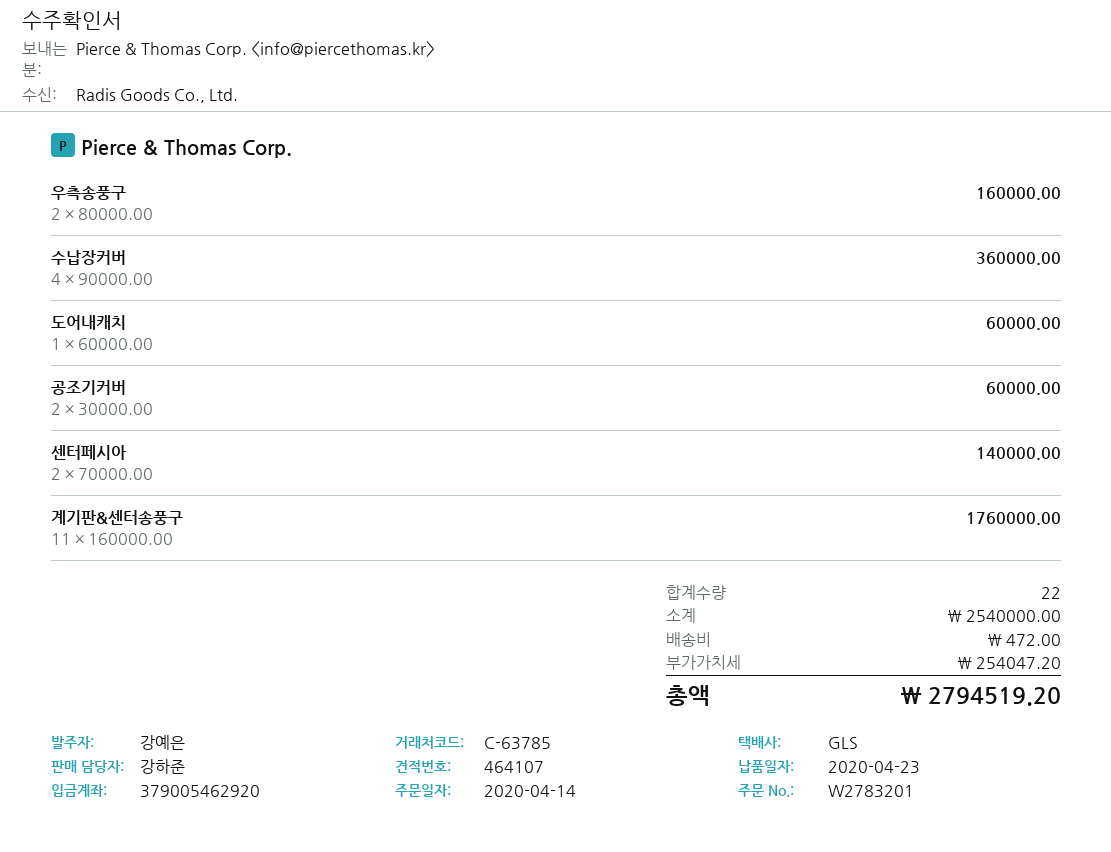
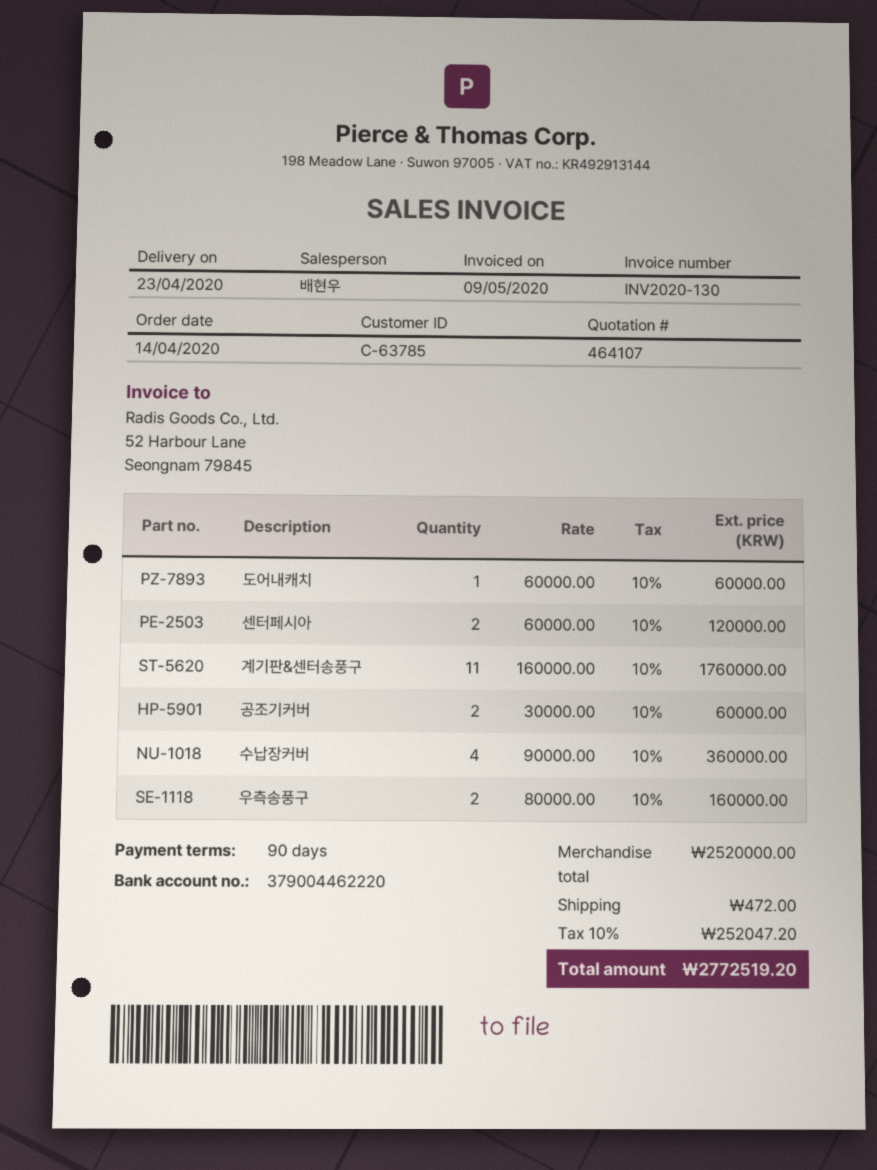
sales rep: 강하준 -> 배현우
bank account: 379005462920 -> 379004462220
센터페시아: 2 x 70000.00 = 140000.00 -> 2 x 60000.00 = 120000.00
subtotal: 2540000.00 -> 2520000.00
tax: 254047.20 -> 252047.20
total: 2794519.20 -> 2772519.20

